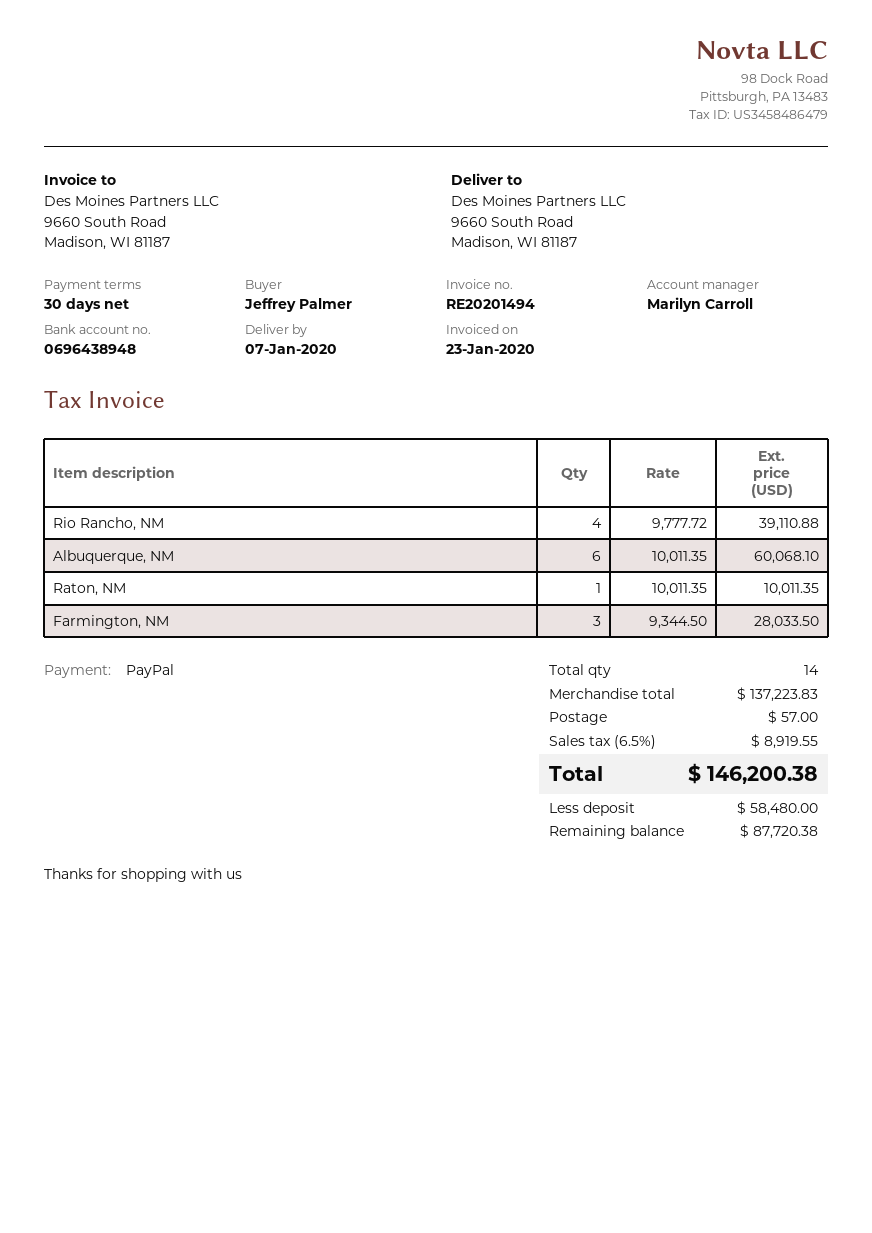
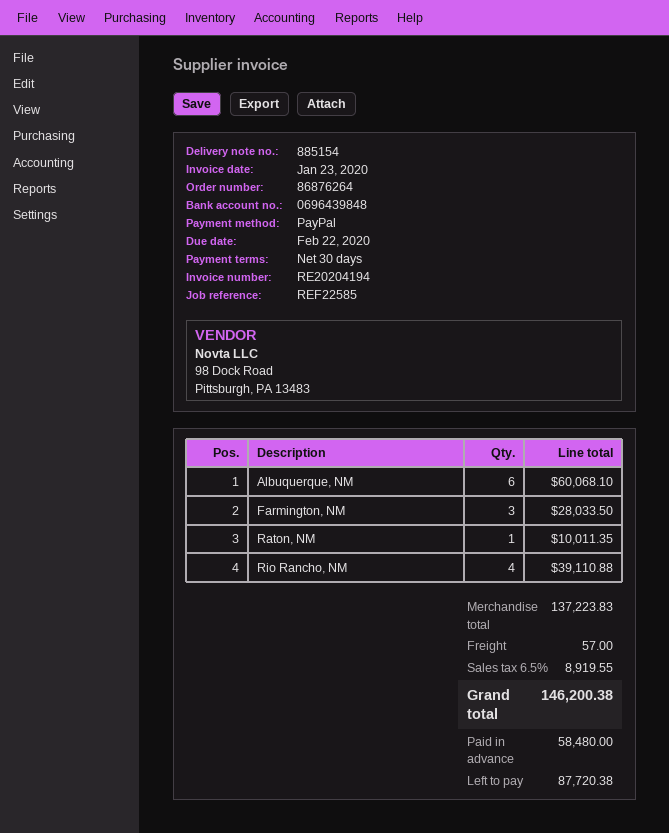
invoice number: RE20201494 -> RE20204194
bank account: 0696438948 -> 0696439848

